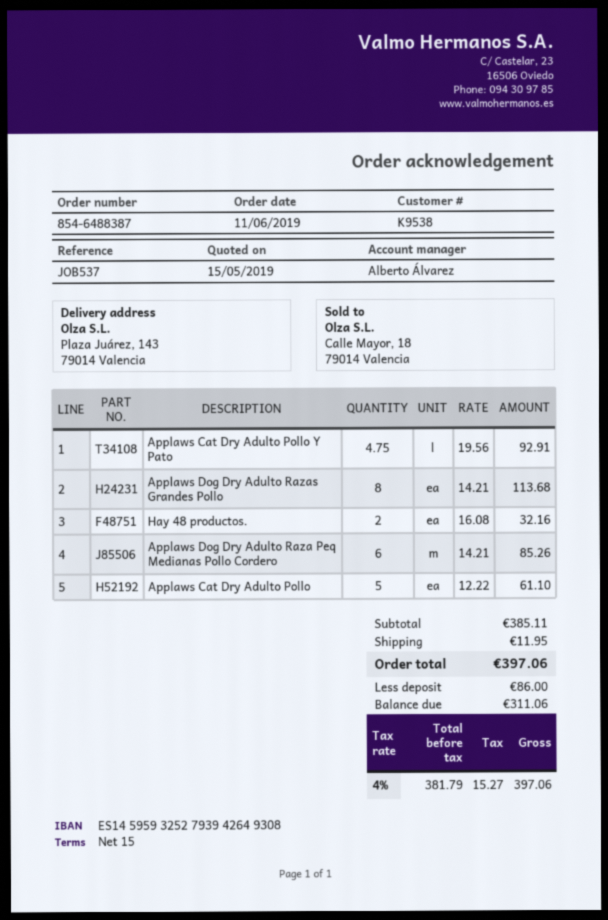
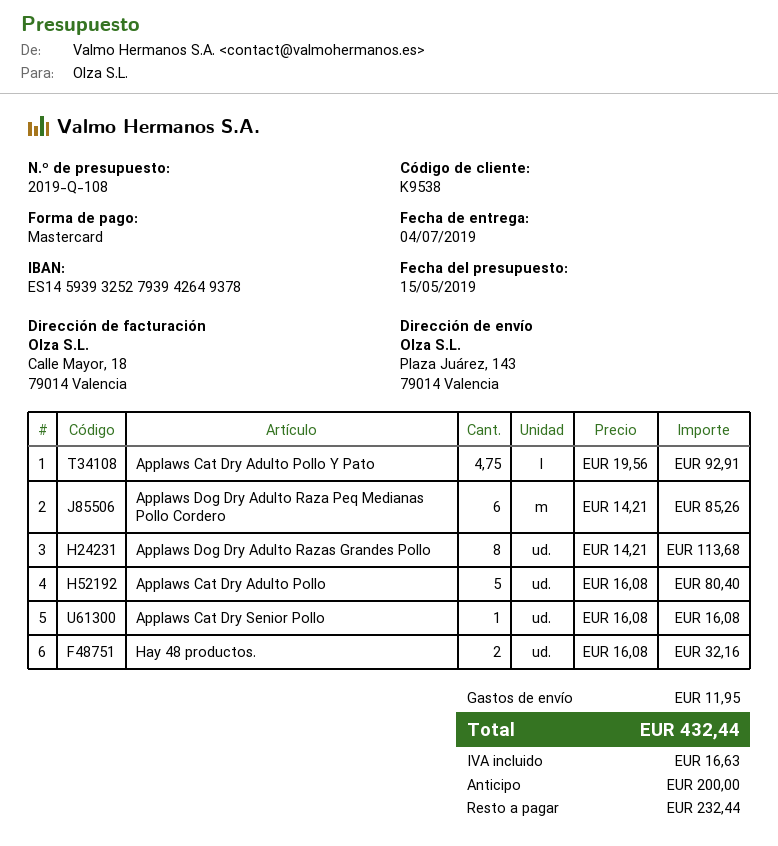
bank account: ES1459593252793942649308 -> ES1459393252793942649378
Applaws Cat Dry Adulto Pollo: 5 x 12.22 = 61.10 -> 5 x 16.08 = 80.40
Applaws Cat Dry Senior Pollo: none -> 1 x 16.08 = 16.08
tax: 15.27 -> 16.63
total: 397.06 -> 432.44
deposit: 86.00 -> 200.00
balance: 311.06 -> 232.44

